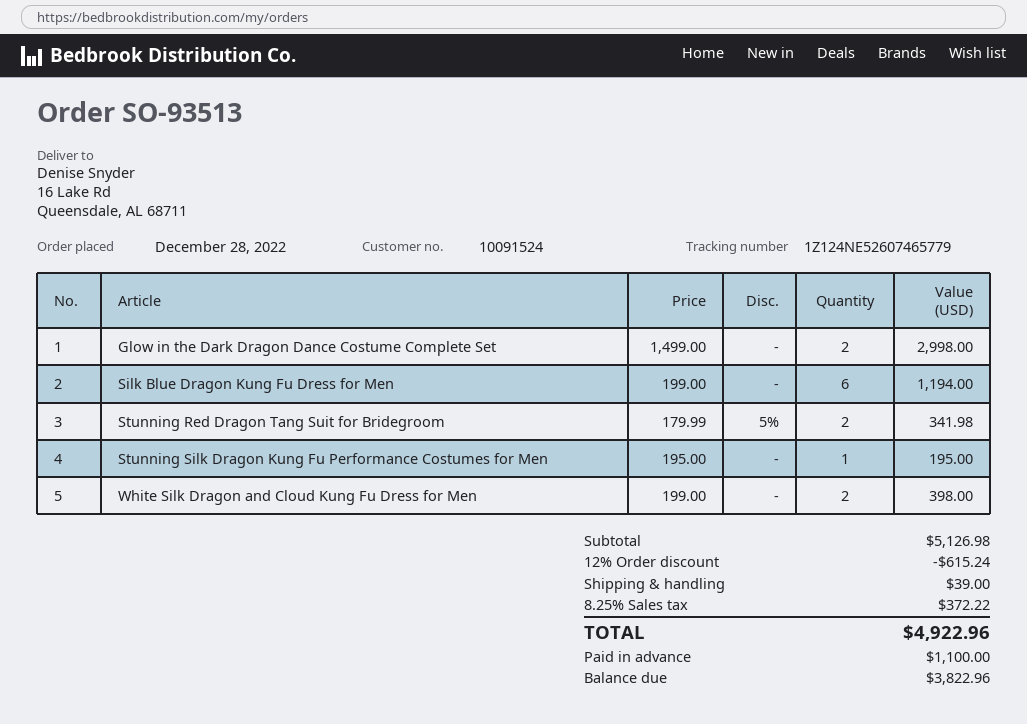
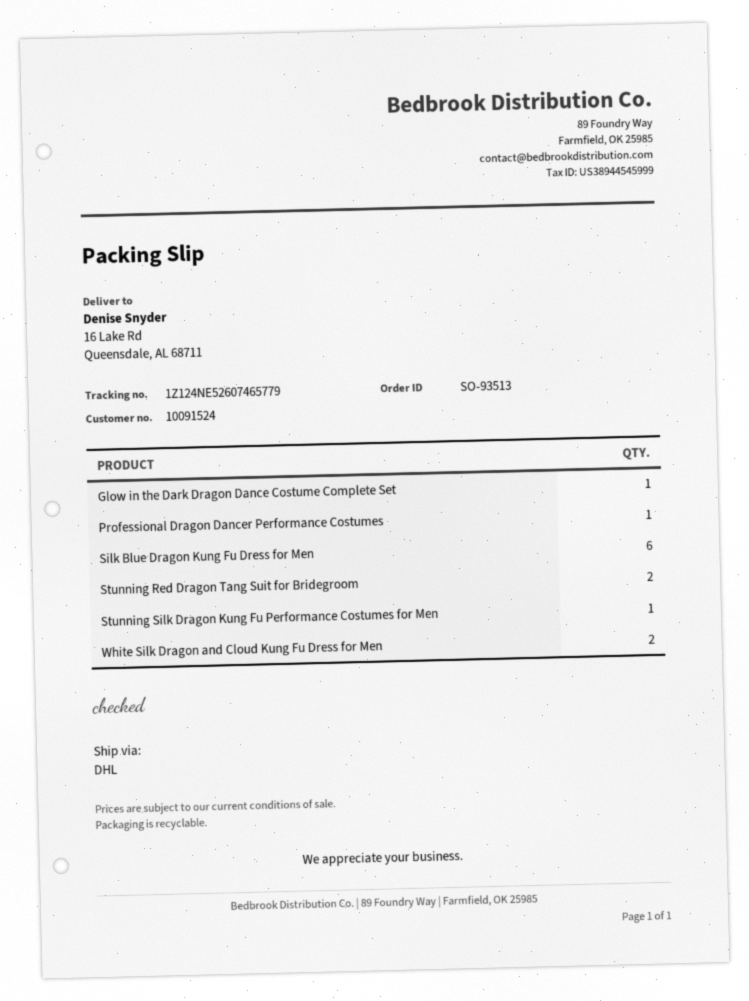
Glow in the Dark Dragon Dance Costume Complete Set: 2 -> 1
Professional Dragon Dancer Performance Costumes: none -> 1

